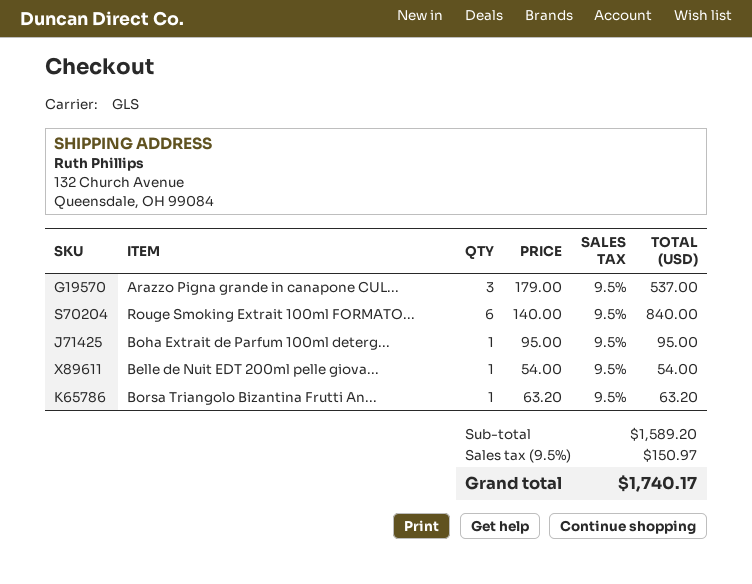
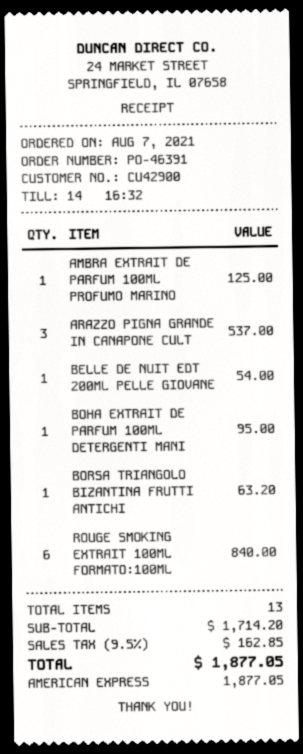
AMBRA EXTRAIT DE PARFUM 100ML PROFUMO MARINO: none -> 1 for 125.00
subtotal: 1589.20 -> 1714.20
tax: 9.5% = 150.97 -> 9.5% = 162.85
total: 1740.17 -> 1877.05

